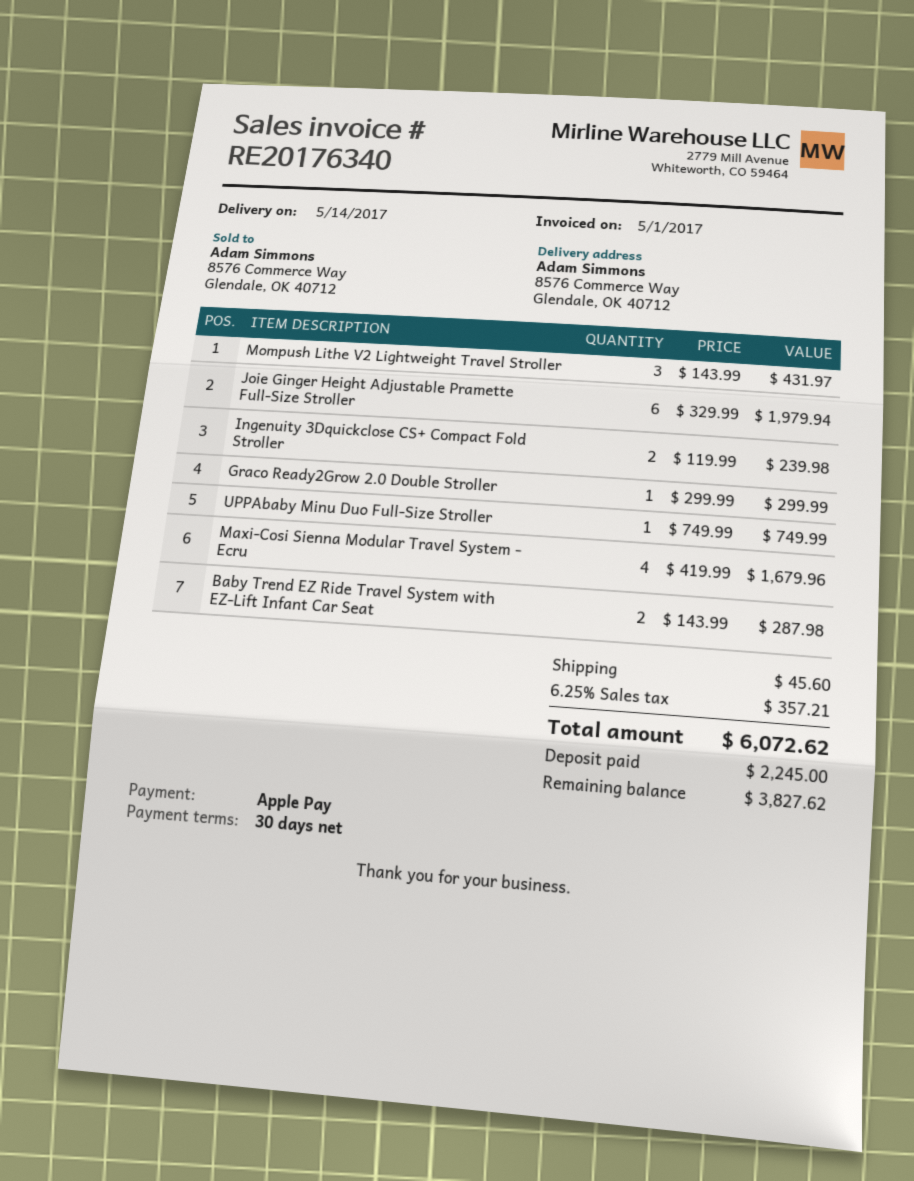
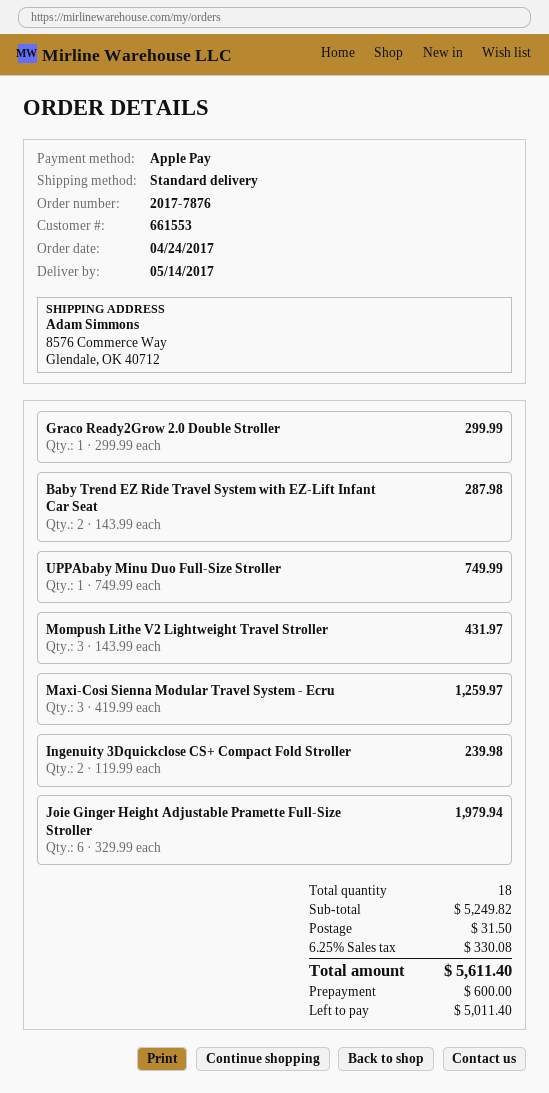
Maxi-Cosi Sienna Modular Travel System - Ecru: 4 x 419.99 = 1679.96 -> 3 x 419.99 = 1259.97
shipping: 45.60 -> 31.50
tax: 6.25% = 357.21 -> 6.25% = 330.08
total: 6072.62 -> 5611.40
deposit: 2245.00 -> 600.00
balance: 3827.62 -> 5011.40

